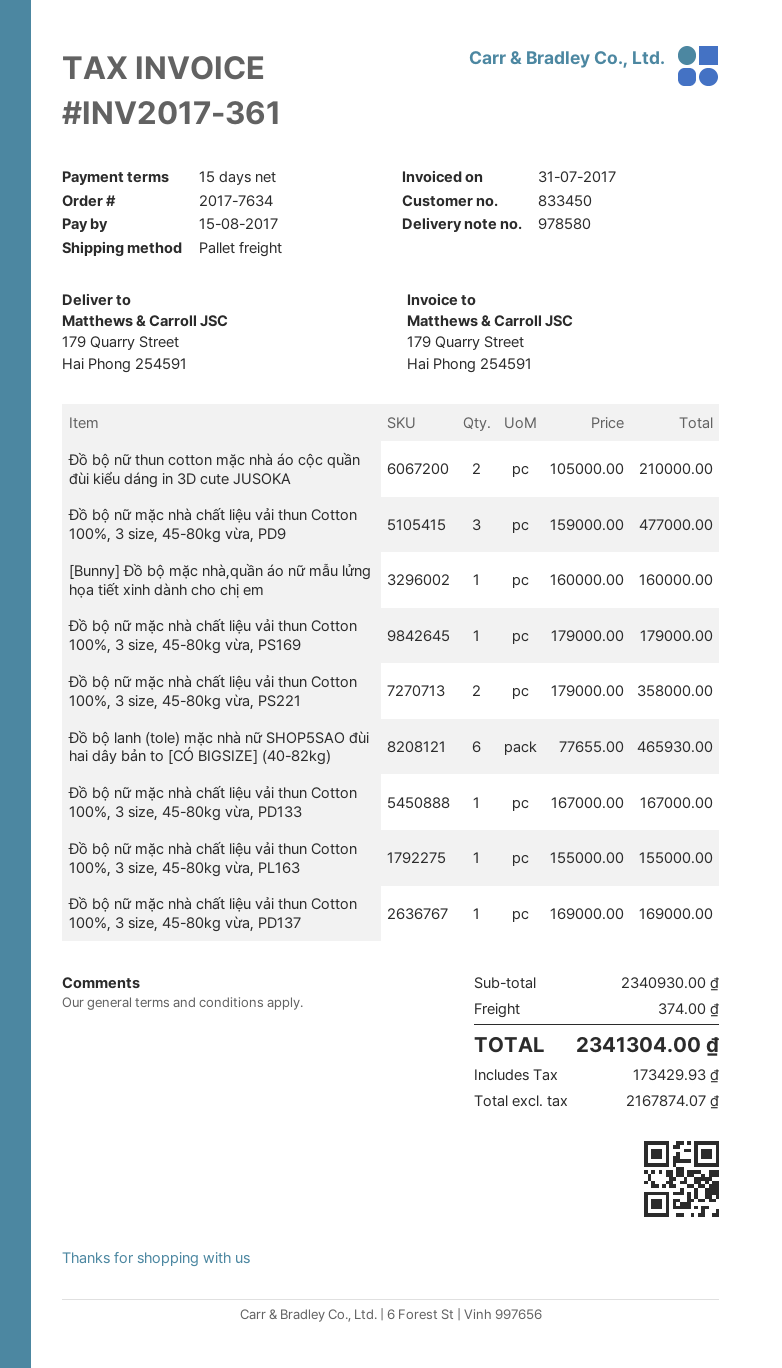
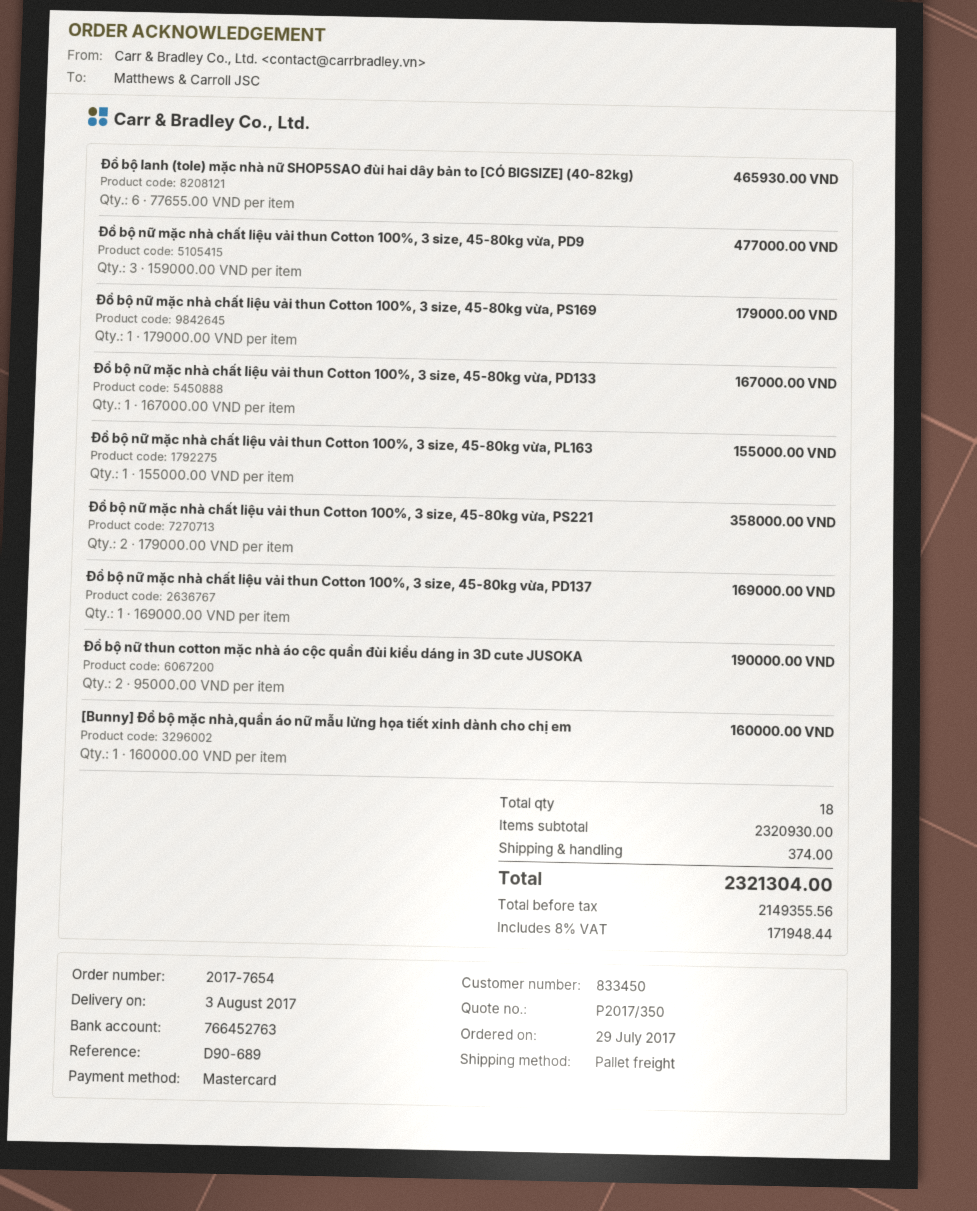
order number: 2017-7634 -> 2017-7654
Đồ bộ nữ thun cotton mặc nhà áo cộc quần đùi kiểu dáng in 3D cute JUSOKA: 2 x 105000.00 = 210000.00 -> 2 x 95000.00 = 190000.00
subtotal: 2340930.00 -> 2320930.00
net: 2167874.07 -> 2149355.56
tax: 173429.93 -> 171948.44
total: 2341304.00 -> 2321304.00

